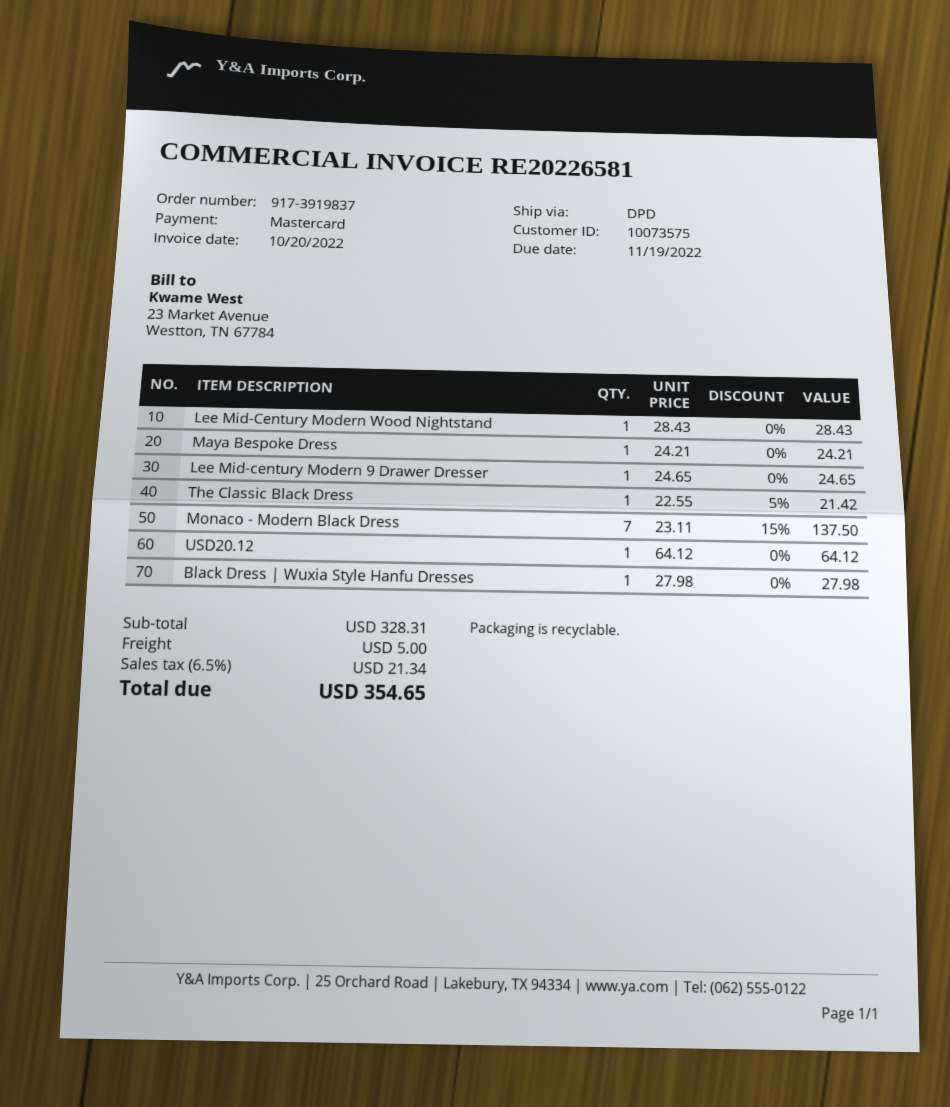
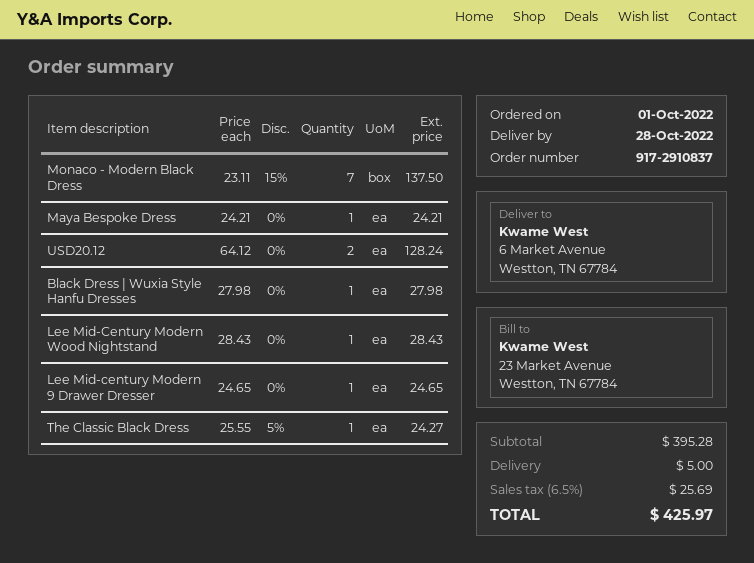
order number: 917-3919837 -> 917-2910837
The Classic Black Dress: 1 x 22.55 - 5% = 21.42 -> 1 x 25.55 - 5% = 24.27
USD20.12: 1 x 64.12 = 64.12 -> 2 x 64.12 = 128.24
subtotal: 328.31 -> 395.28
tax: 6.5% = 21.34 -> 6.5% = 25.69
total: 354.65 -> 425.97

